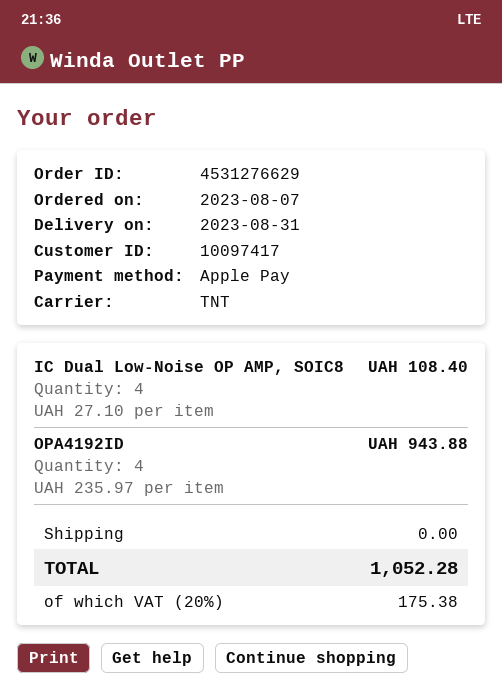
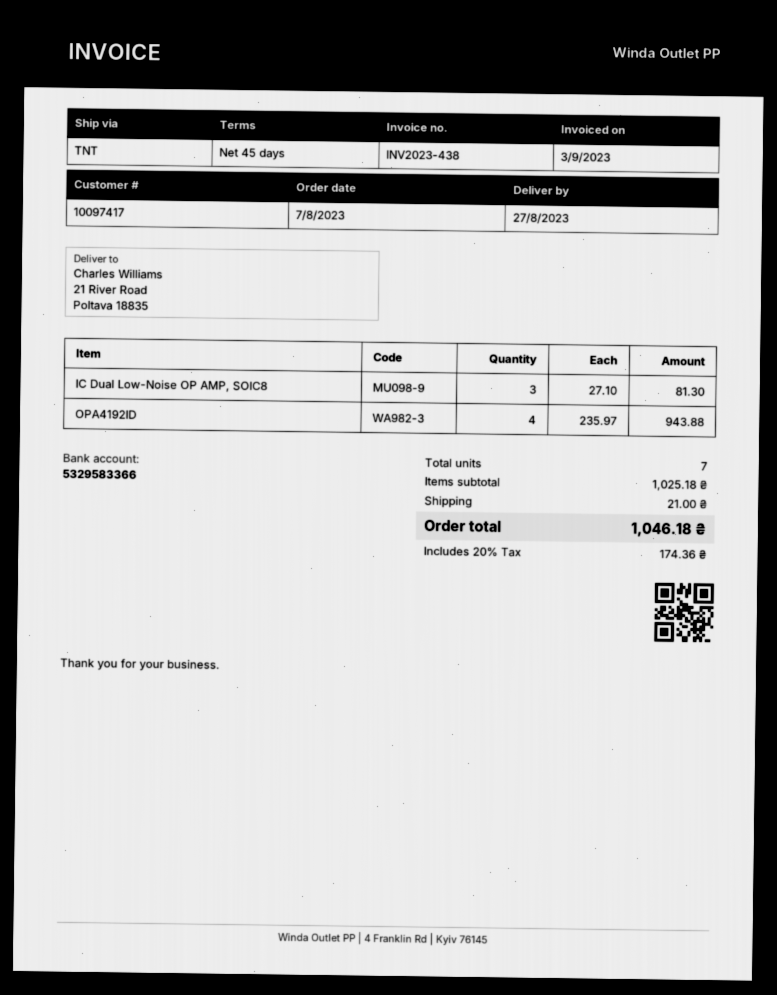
delivery date: 2023-08-31 -> 2023-08-27
IC Dual Low-Noise OP AMP, SOIC8: 4 x 27.10 = 108.40 -> 3 x 27.10 = 81.30
shipping: 0.00 -> 21.00
tax: 20% = 175.38 -> 20% = 174.36
total: 1052.28 -> 1046.18

